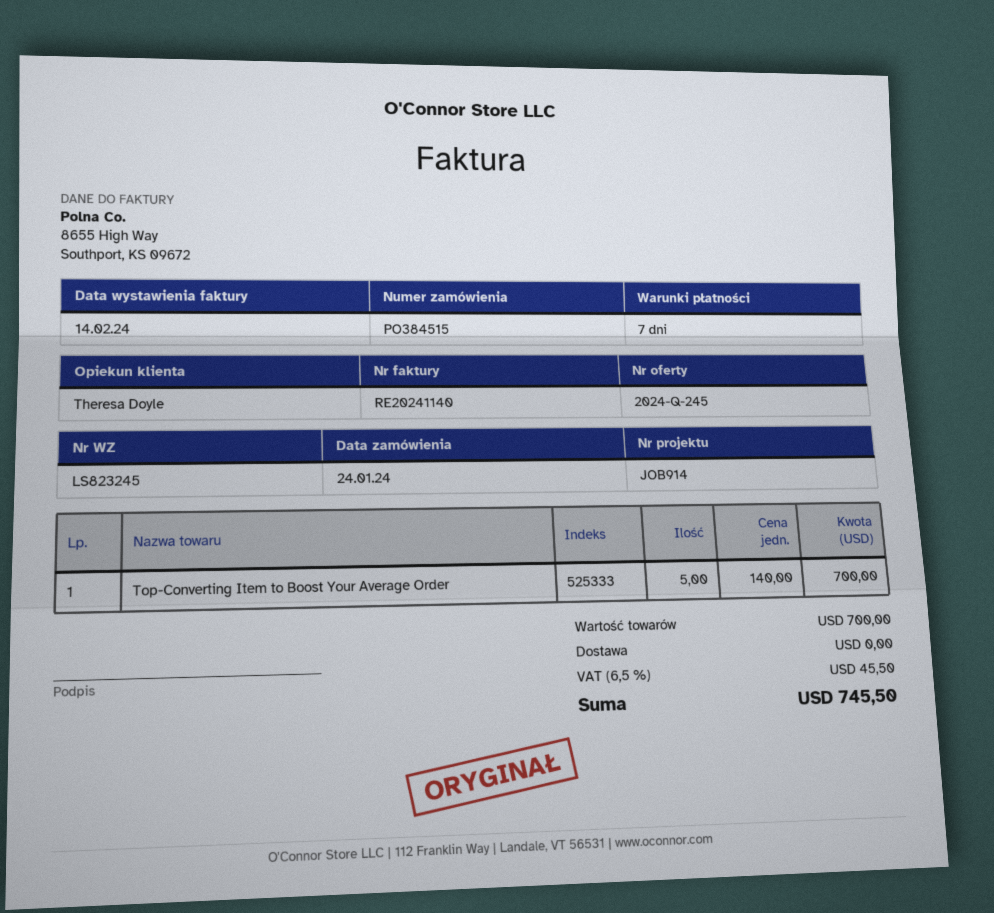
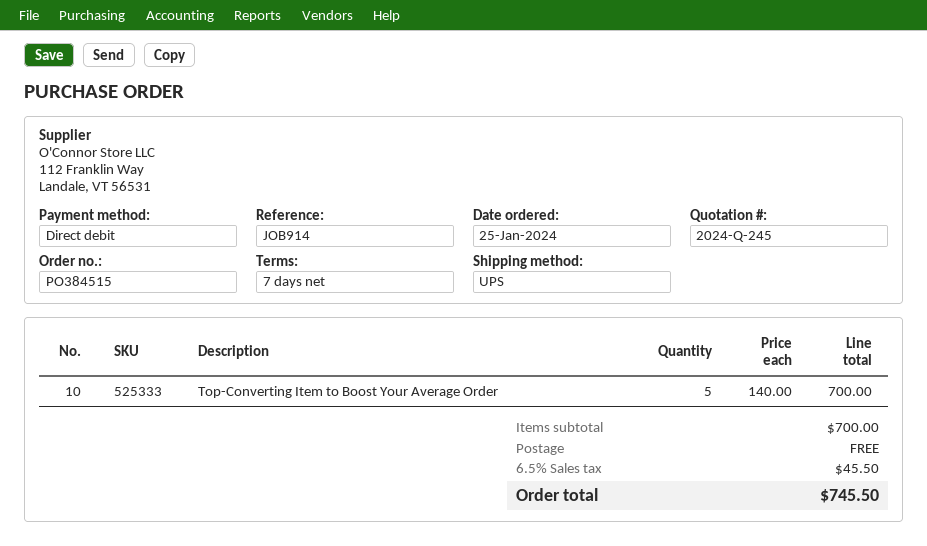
order date: 2024-01-24 -> 2024-01-25

